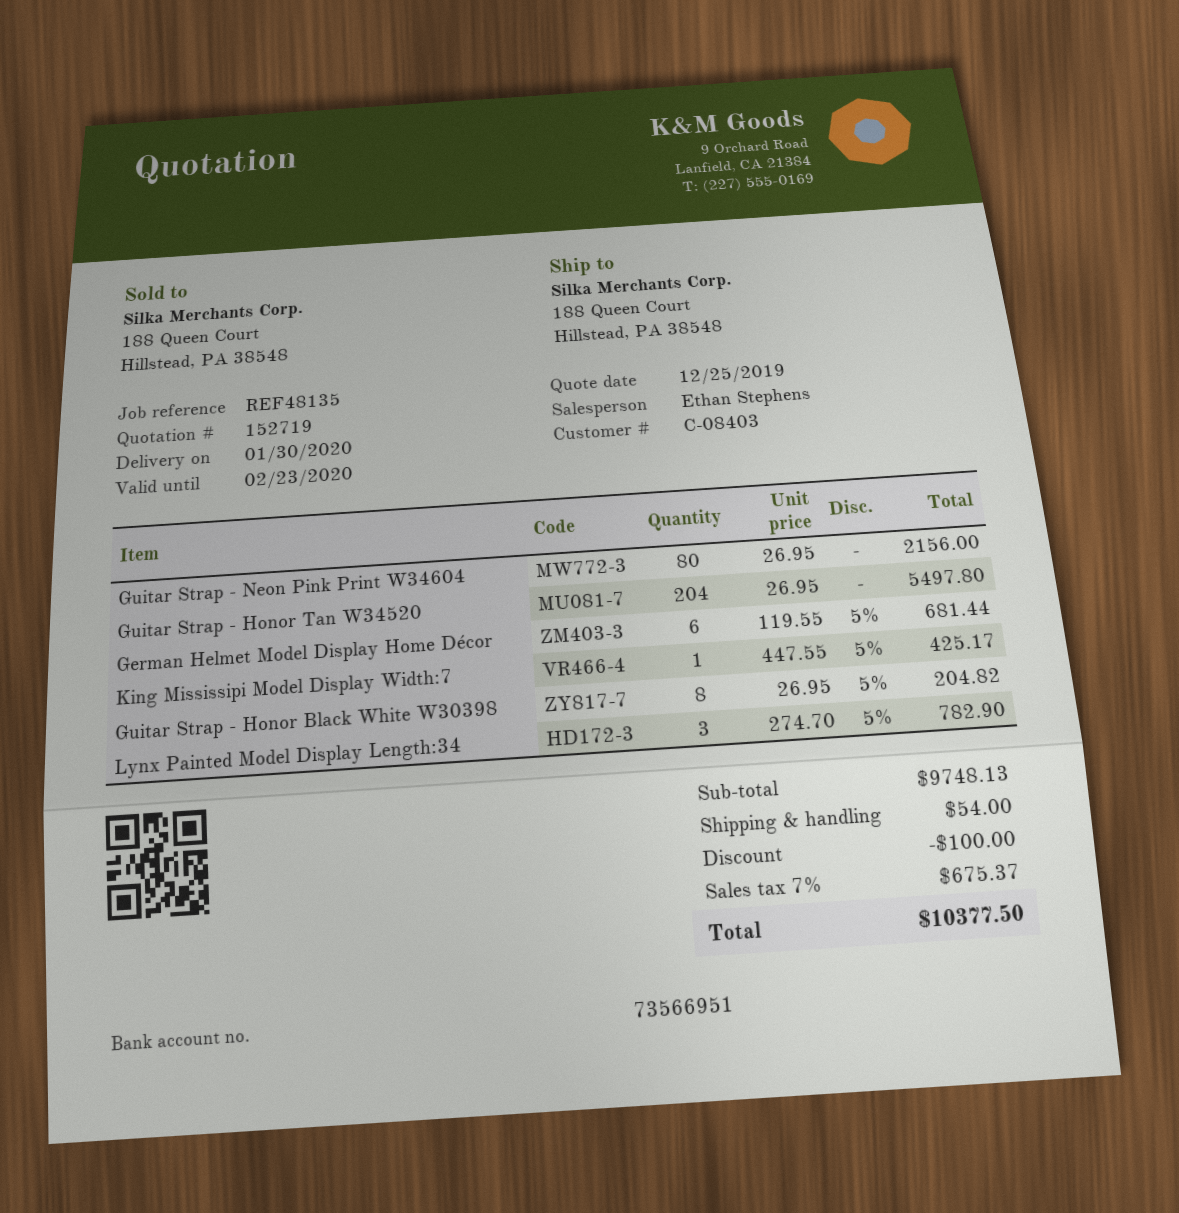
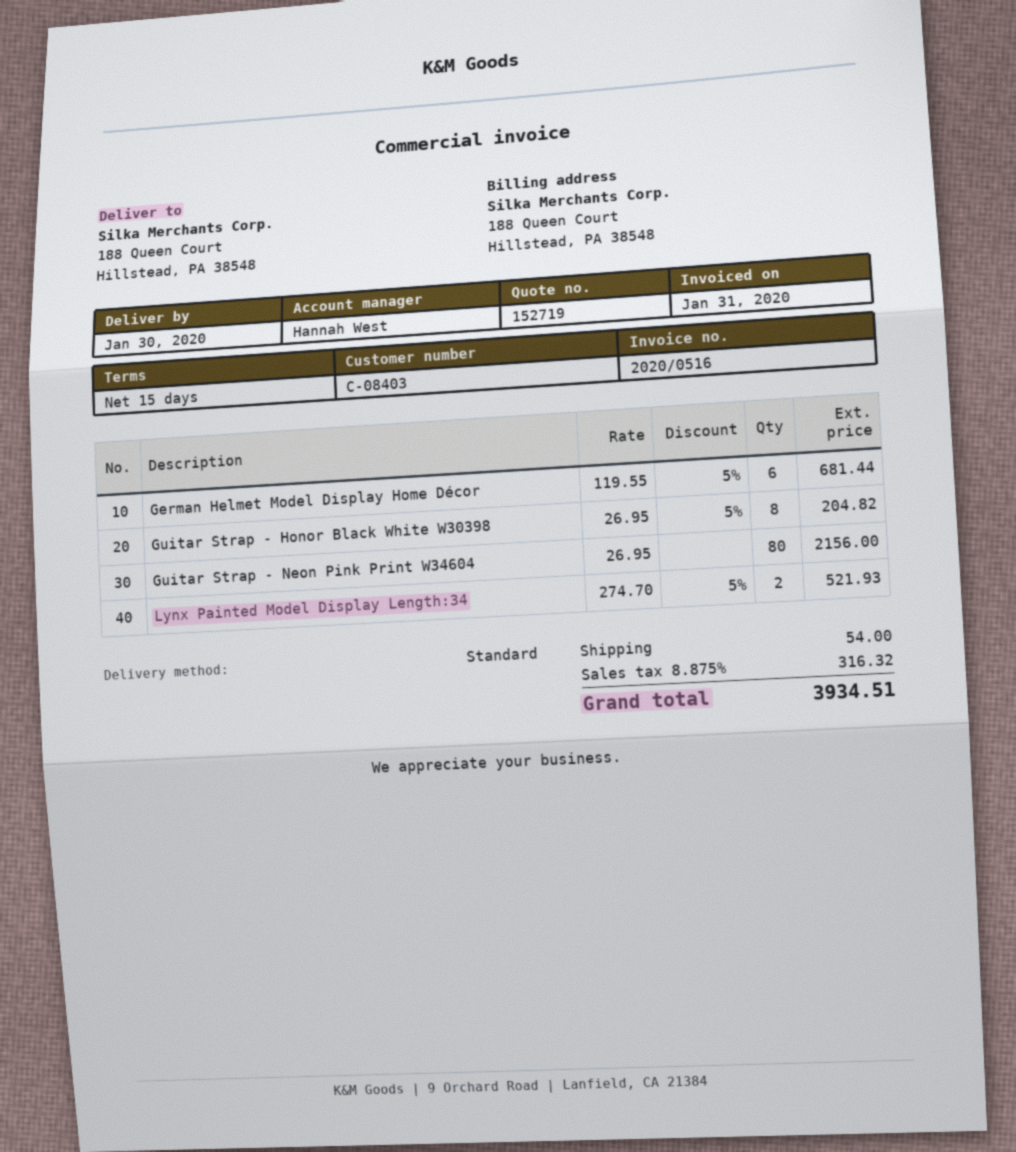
sales rep: Ethan Stephens -> Hannah West
Guitar Strap - Honor Tan W34520: 204 x 26.95 = 5497.80 -> none
King Mississipi Model Display Width:7: 1 x 447.55 - 5% = 425.17 -> none
Lynx Painted Model Display Length:34: 3 x 274.70 - 5% = 782.90 -> 2 x 274.70 - 5% = 521.93
discount: 100.00 -> none
tax: 7% = 675.37 -> 8.875% = 316.32
total: 10377.50 -> 3934.51

